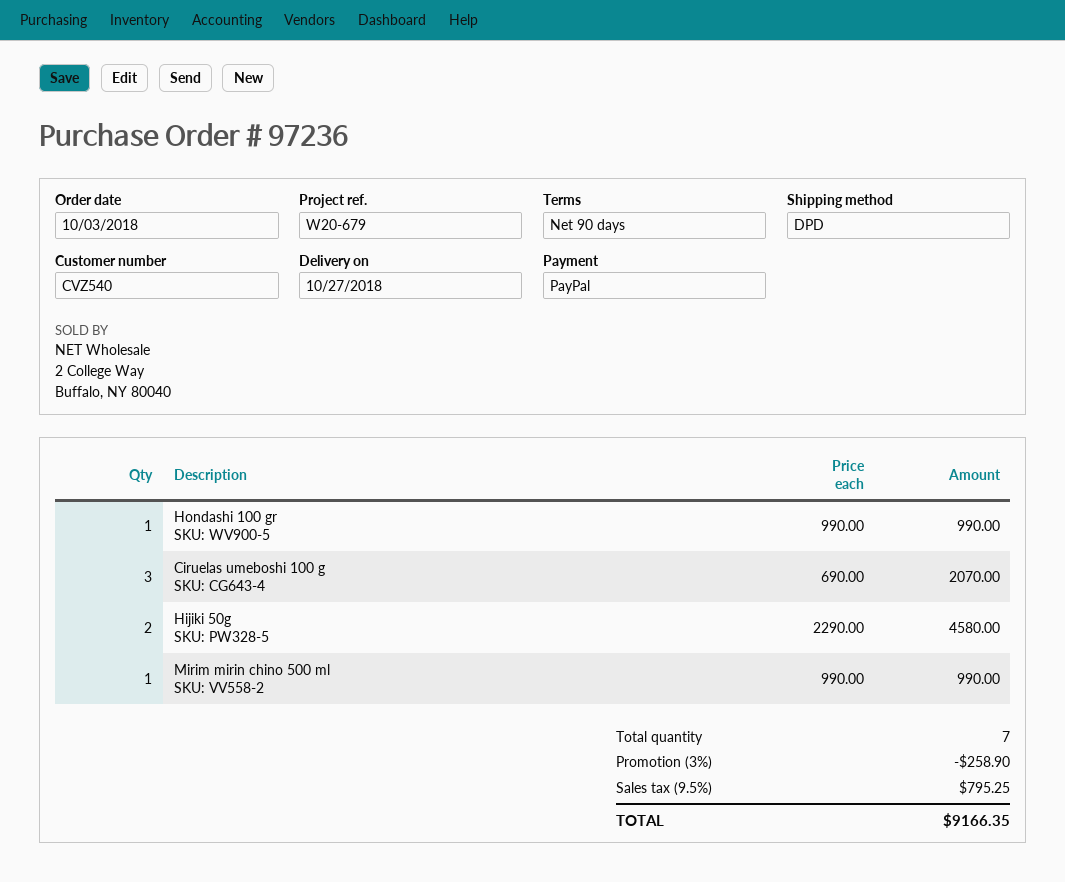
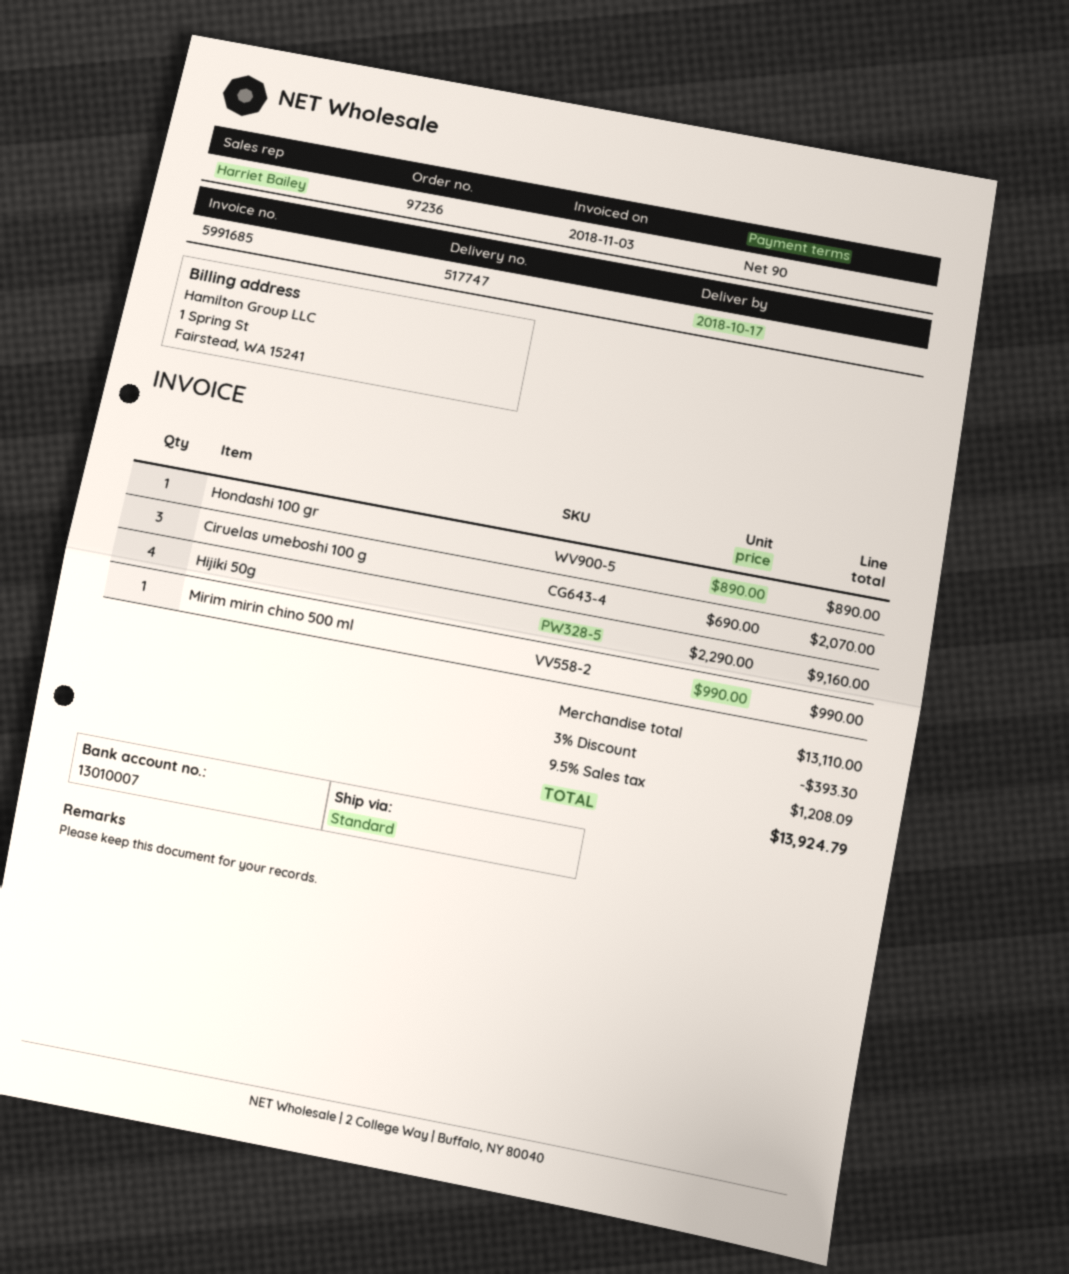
delivery date: 2018-10-27 -> 2018-10-17
shipping method: DPD -> standard
Hondashi 100 gr: 1 x 990.00 = 990.00 -> 1 x 890.00 = 890.00
Hijiki 50g: 2 x 2290.00 = 4580.00 -> 4 x 2290.00 = 9160.00
discount: 3% = 258.90 -> 3% = 393.30
tax: 9.5% = 795.25 -> 9.5% = 1208.09
total: 9166.35 -> 13924.79

